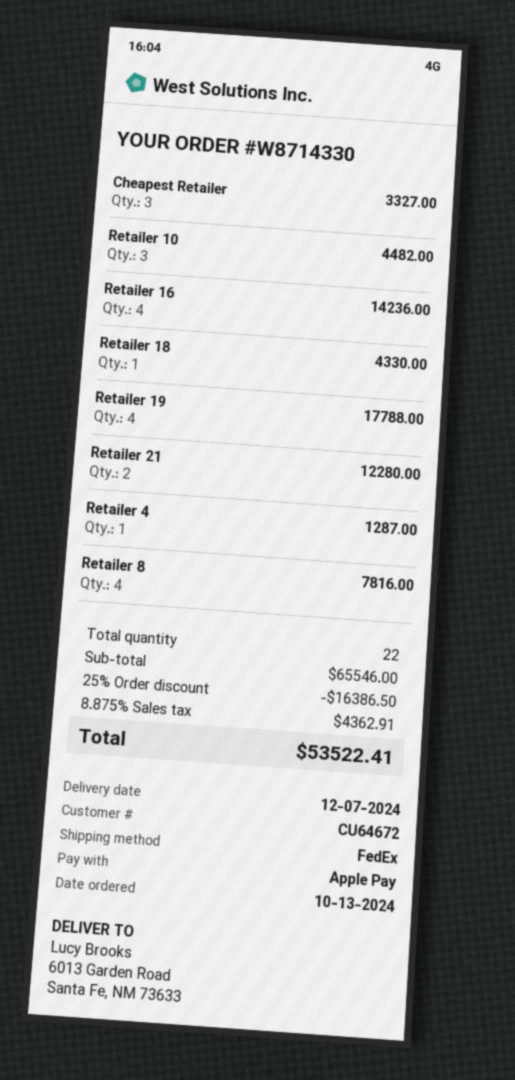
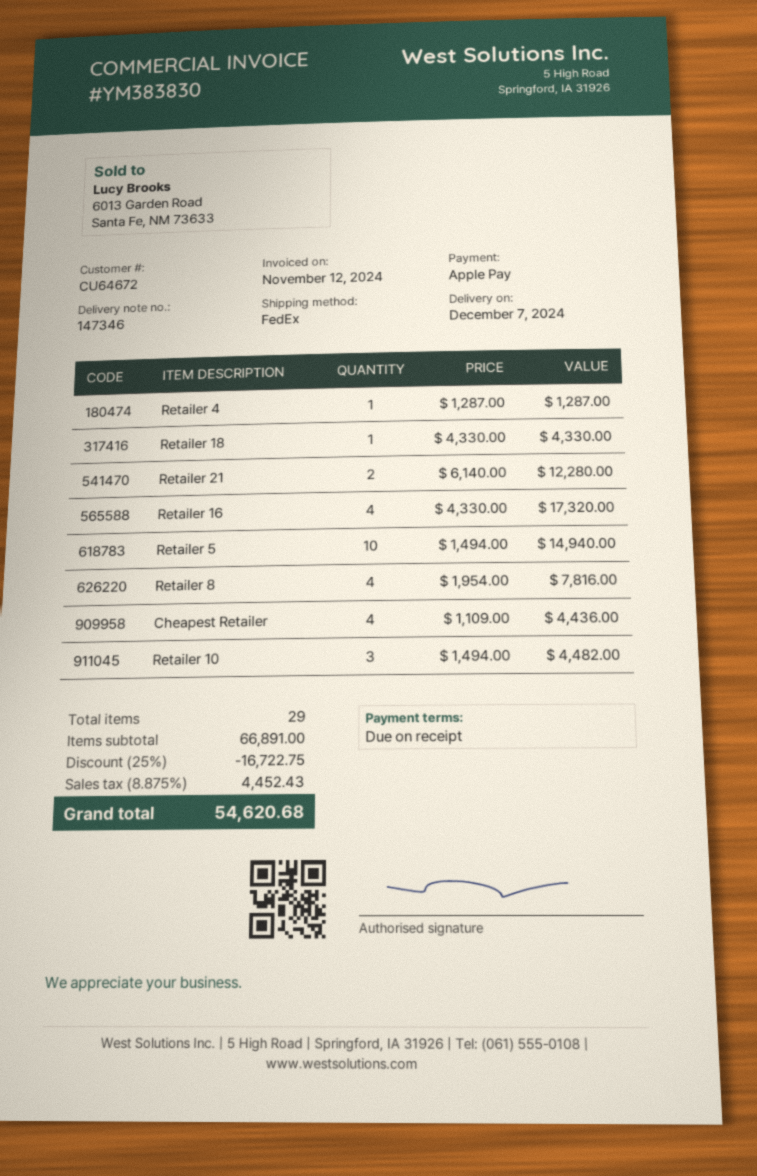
Cheapest Retailer: 3 for 3327.00 -> 4 for 4436.00
Retailer 16: 4 for 14236.00 -> 4 for 17320.00
Retailer 19: 4 for 17788.00 -> none
Retailer 5: none -> 10 for 14940.00
total quantity: 22 -> 29
subtotal: 65546.00 -> 66891.00
discount: 25% = 16386.50 -> 25% = 16722.75
tax: 8.875% = 4362.91 -> 8.875% = 4452.43
total: 53522.41 -> 54620.68

